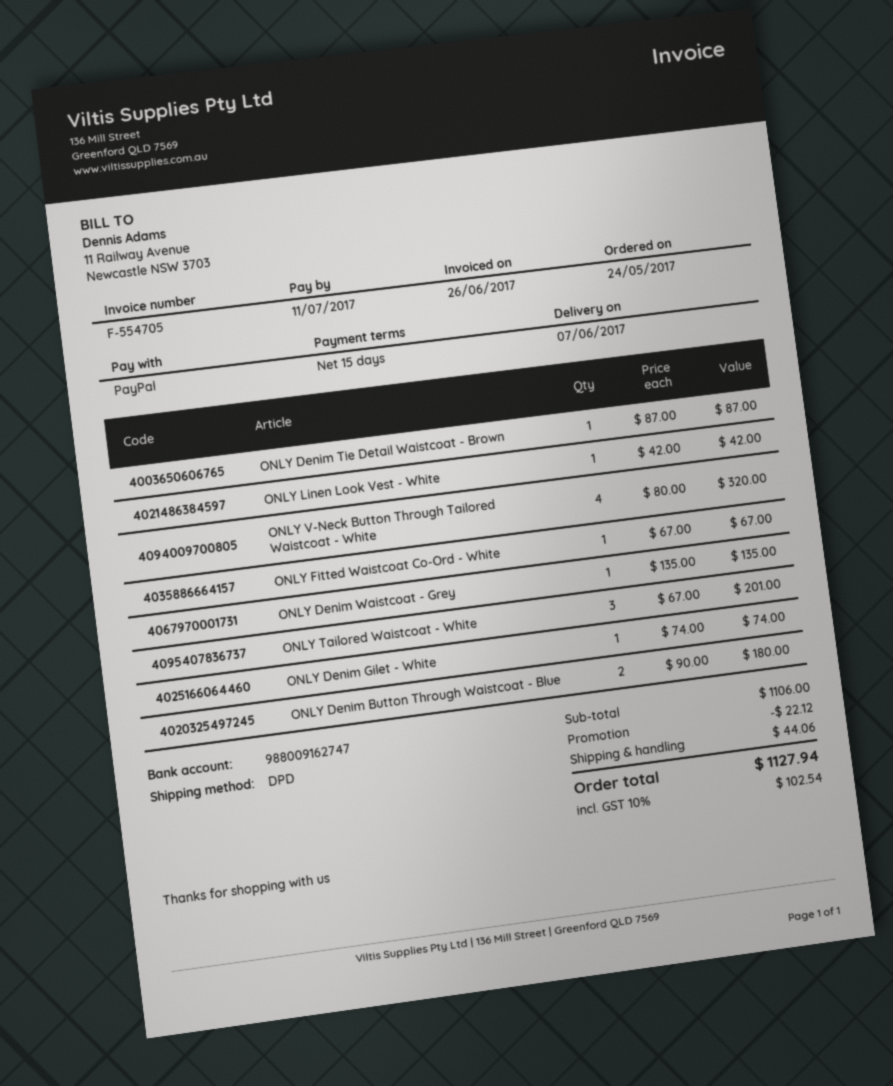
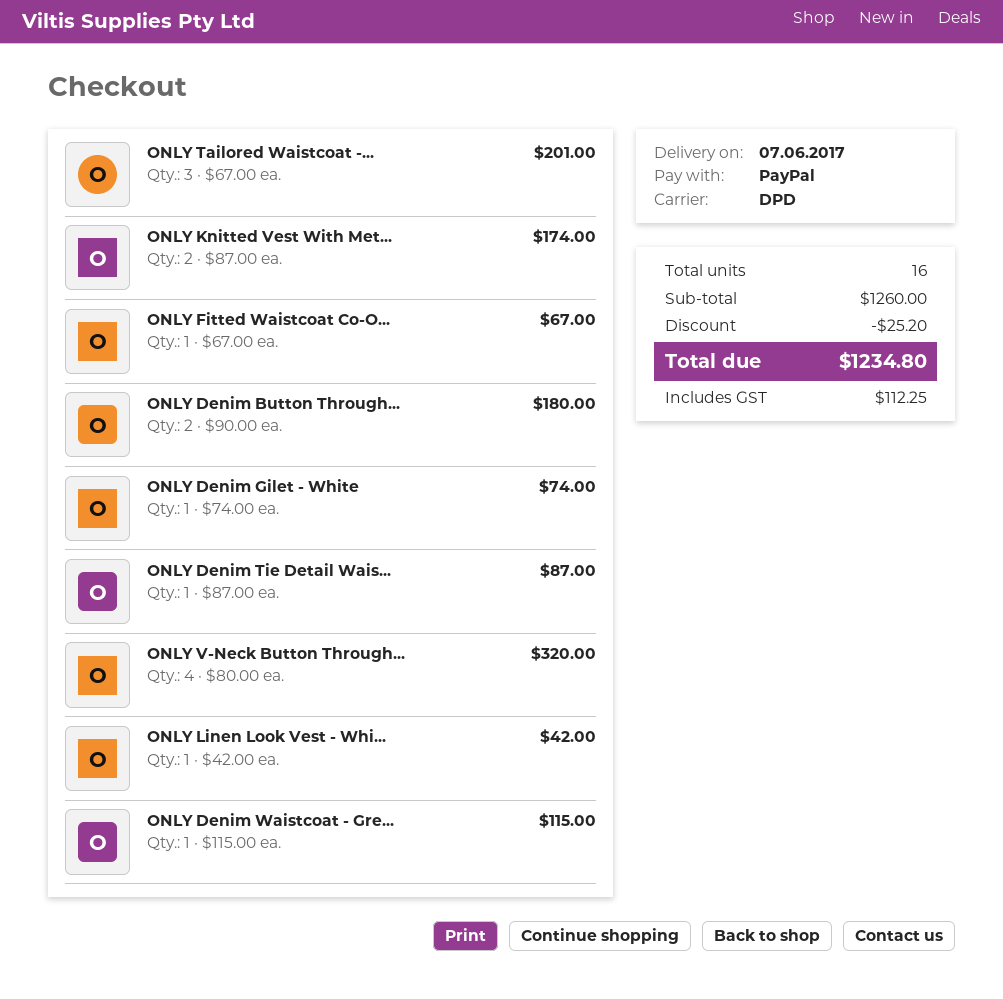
ONLY Denim Waistcoat - Grey: 1 x 135.00 = 135.00 -> 1 x 115.00 = 115.00
ONLY Knitted Vest With Met...: none -> 2 x 87.00 = 174.00
subtotal: 1106.00 -> 1260.00
discount: 22.12 -> 25.20
shipping: 44.06 -> none
tax: 102.54 -> 112.25
total: 1127.94 -> 1234.80

